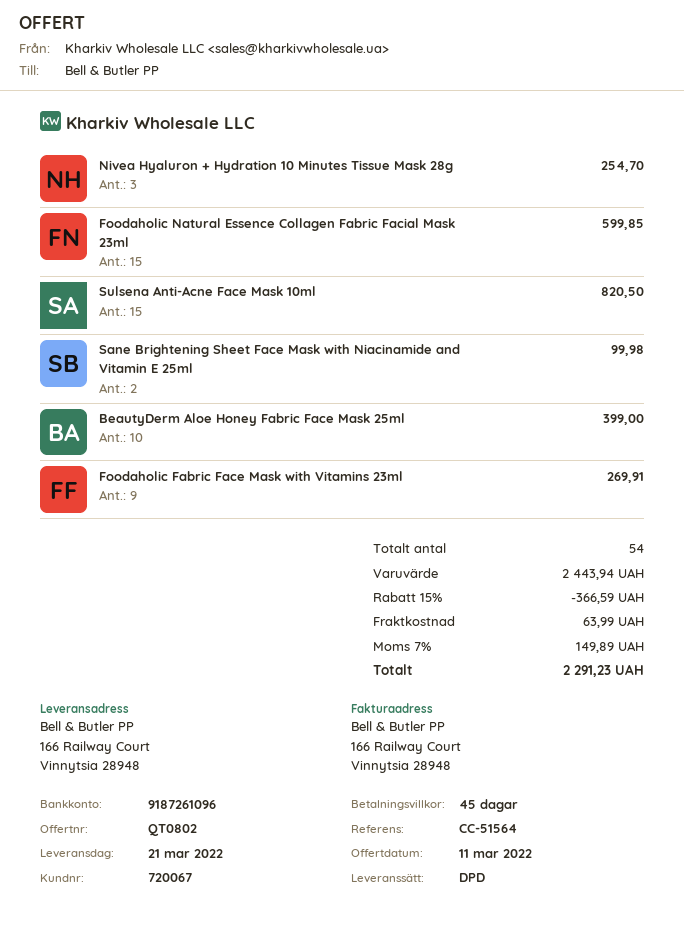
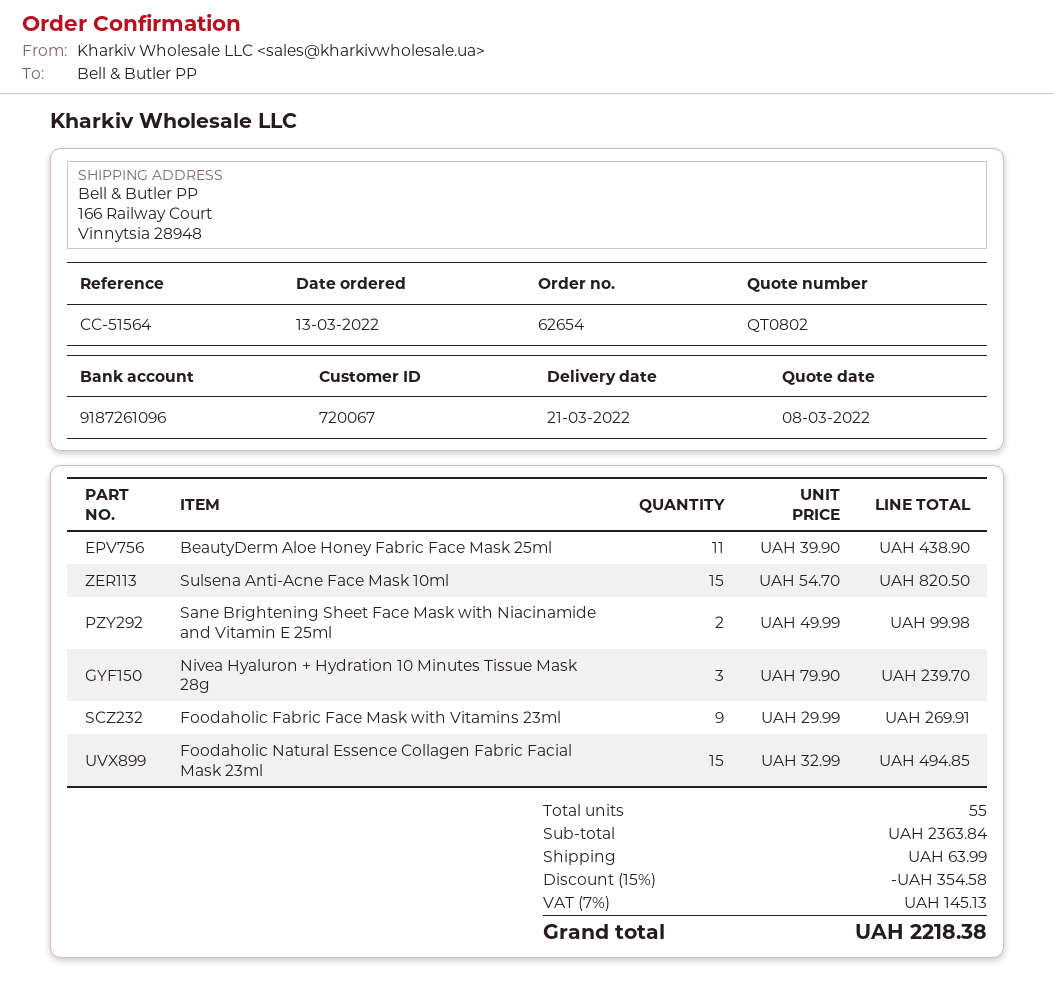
quote date: 2022-03-11 -> 2022-03-08
Nivea Hyaluron + Hydration 10 Minutes Tissue Mask 28g: 3 for 254.70 -> 3 for 239.70
Foodaholic Natural Essence Collagen Fabric Facial Mask 23ml: 15 for 599.85 -> 15 for 494.85
BeautyDerm Aloe Honey Fabric Face Mask 25ml: 10 for 399.00 -> 11 for 438.90
total quantity: 54 -> 55
subtotal: 2443.94 -> 2363.84
discount: 15% = 366.59 -> 15% = 354.58
tax: 7% = 149.89 -> 7% = 145.13
total: 2291.23 -> 2218.38

